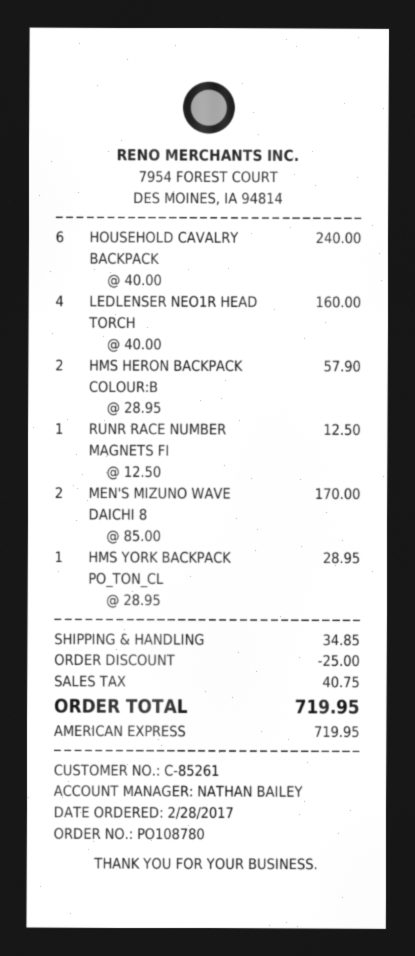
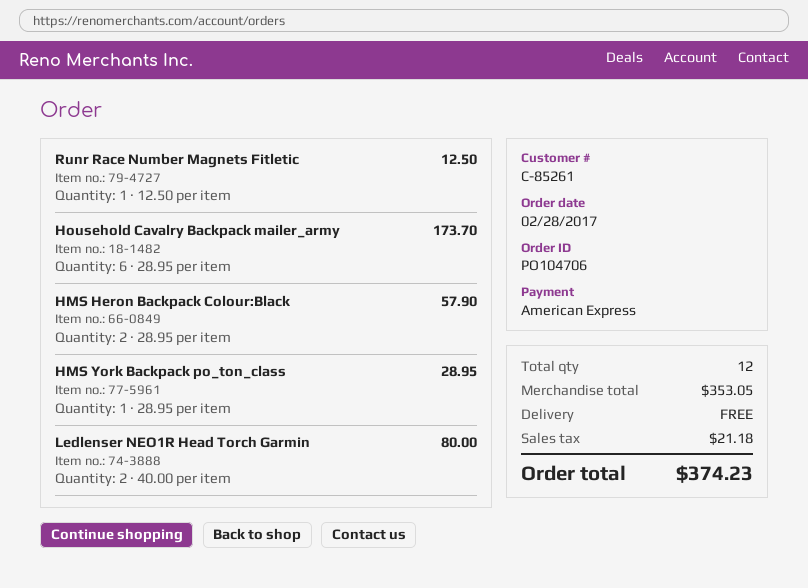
order number: PO108780 -> PO104706
HOUSEHOLD CAVALRY BACKPACK: 6 x 40.00 = 240.00 -> 6 x 28.95 = 173.70
LEDLENSER NEO1R HEAD TORCH: 4 x 40.00 = 160.00 -> 2 x 40.00 = 80.00
MEN'S MIZUNO WAVE DAICHI 8: 2 x 85.00 = 170.00 -> none
discount: 25.00 -> none
shipping: 34.85 -> 0.00
tax: 40.75 -> 21.18
total: 719.95 -> 374.23

